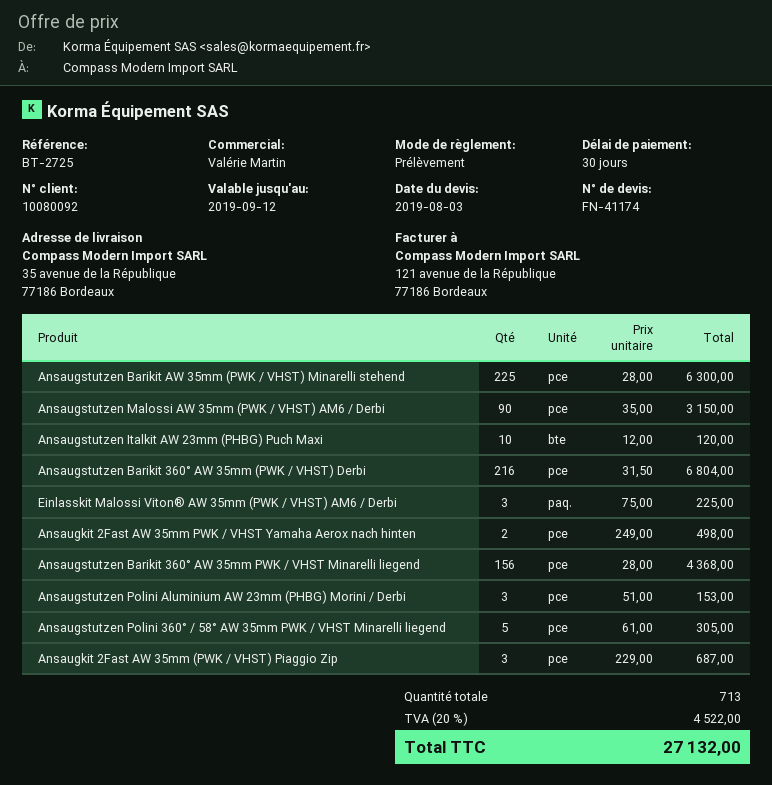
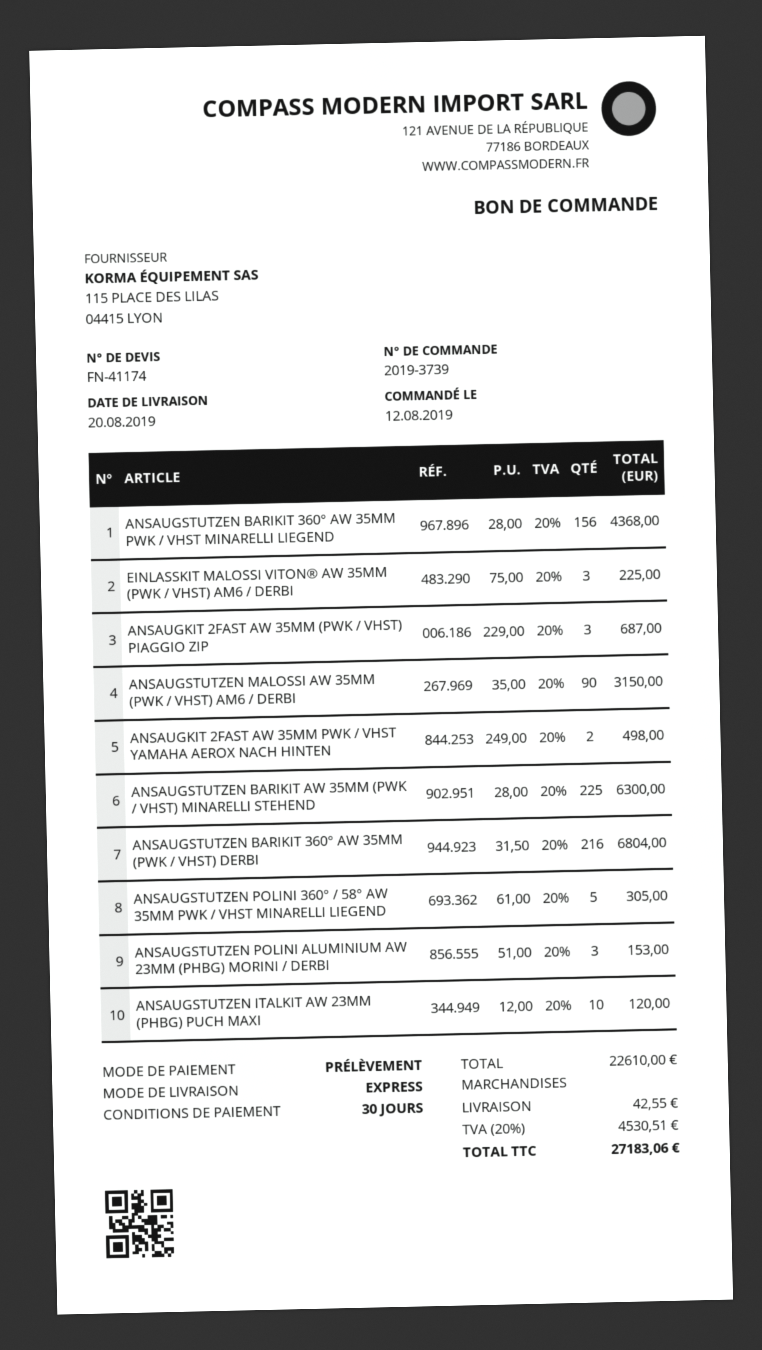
shipping: none -> 42.55
tax: 20% = 4522.00 -> 20% = 4530.51
total: 27132.00 -> 27183.06

